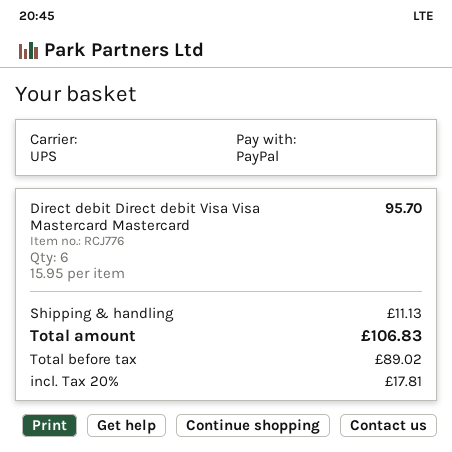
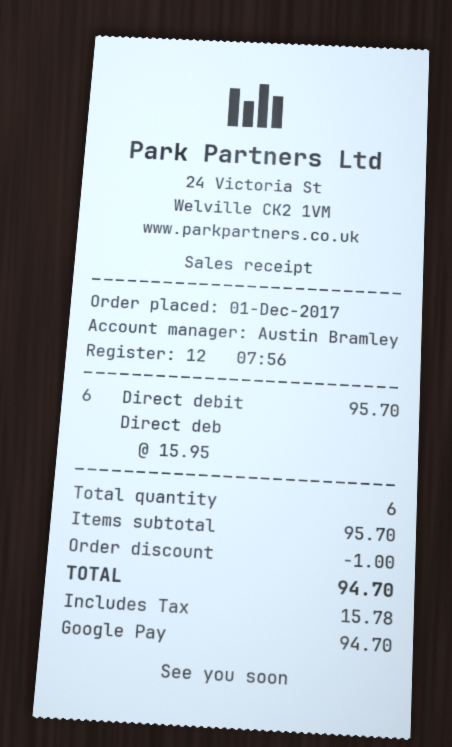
payment method: PayPal -> Google Pay
discount: none -> 1.00
shipping: 11.13 -> none
tax: 17.81 -> 15.78
total: 106.83 -> 94.70

